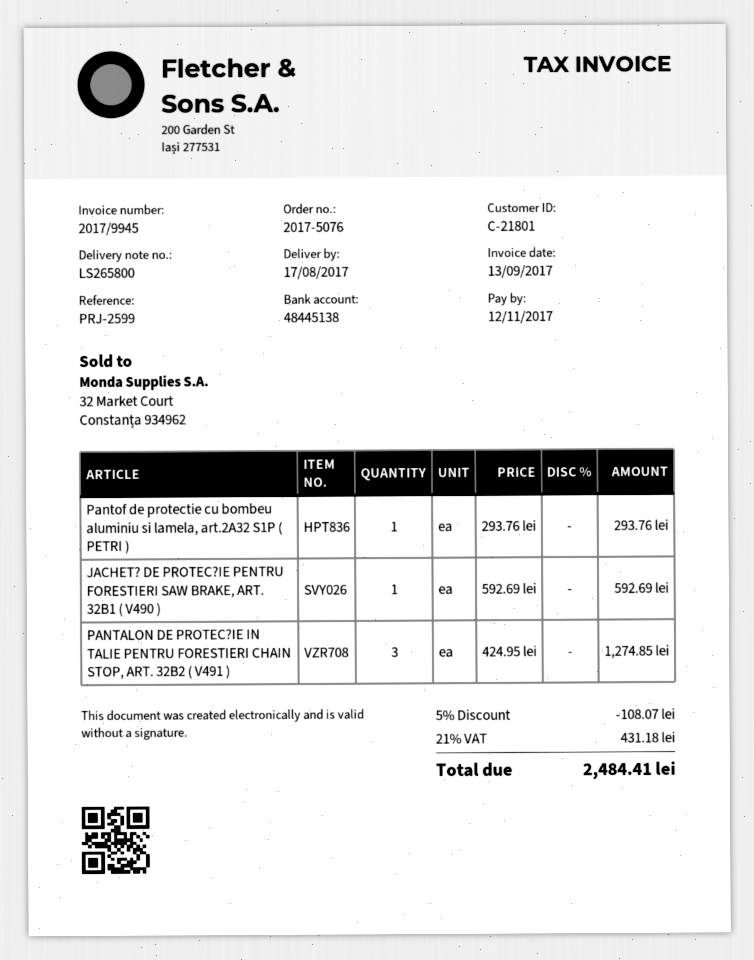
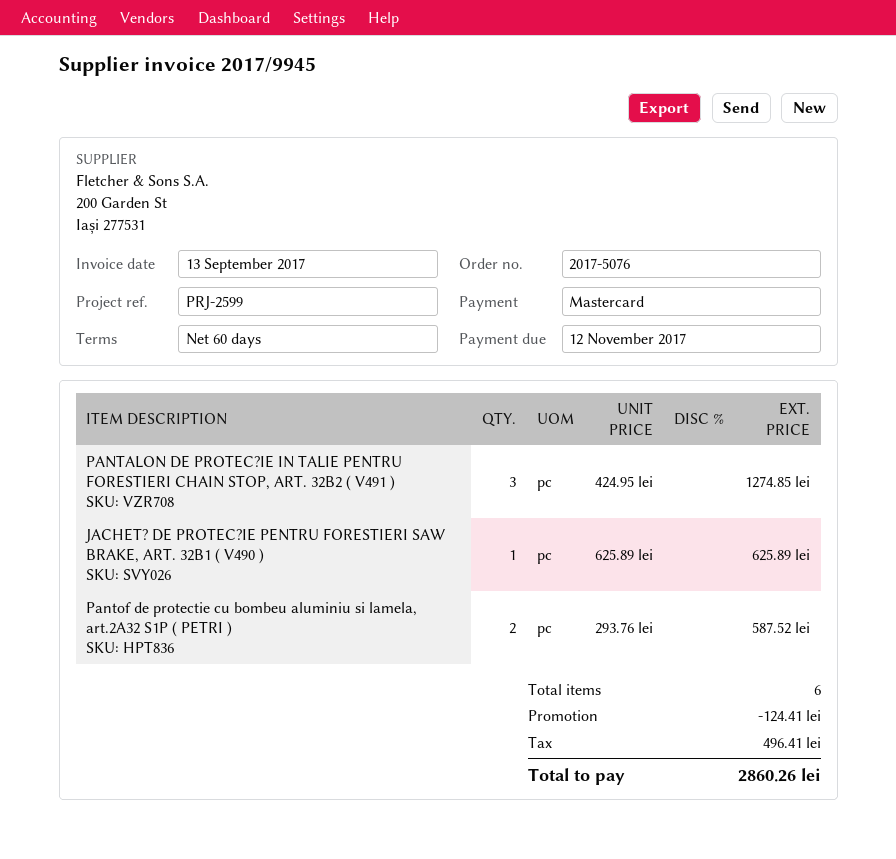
Pantof de protectie cu bombeu aluminiu si lamela, art.2A32 S1P ( PETRI ): 1 x 293.76 = 293.76 -> 2 x 293.76 = 587.52
JACHET? DE PROTEC?IE PENTRU FORESTIERI SAW BRAKE, ART. 32B1 ( V490 ): 1 x 592.69 = 592.69 -> 1 x 625.89 = 625.89
discount: 108.07 -> 124.41
tax: 431.18 -> 496.41
total: 2484.41 -> 2860.26

